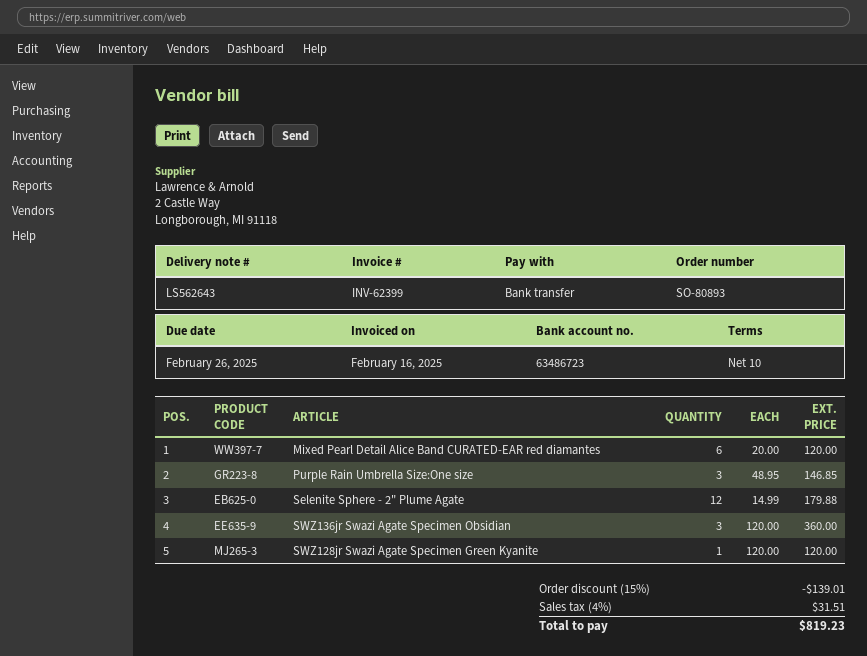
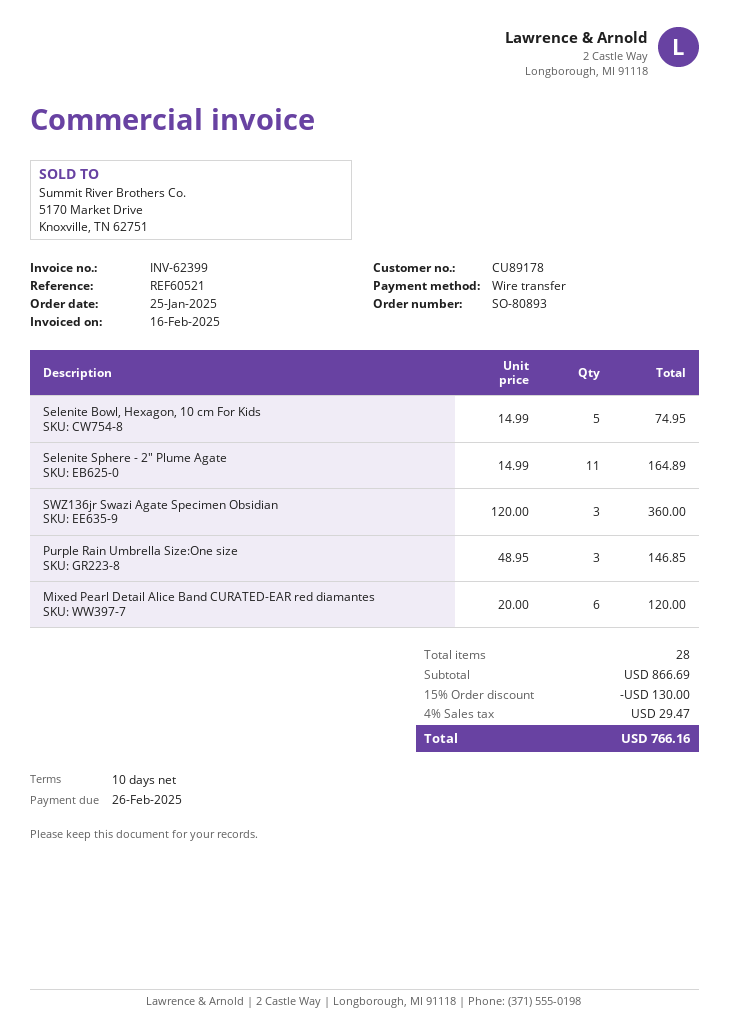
Selenite Sphere - 2" Plume Agate: 12 x 14.99 = 179.88 -> 11 x 14.99 = 164.89
SWZ128jr Swazi Agate Specimen Green Kyanite: 1 x 120.00 = 120.00 -> none
Selenite Bowl, Hexagon, 10 cm For Kids: none -> 5 x 14.99 = 74.95
discount: 15% = 139.01 -> 15% = 130.00
tax: 4% = 31.51 -> 4% = 29.47
total: 819.23 -> 766.16

